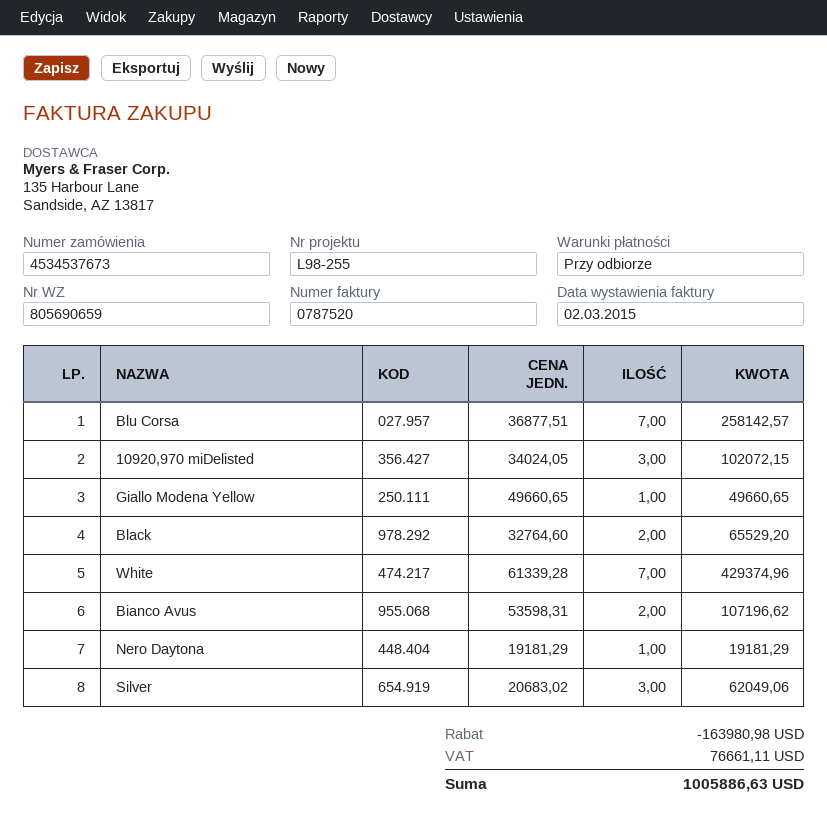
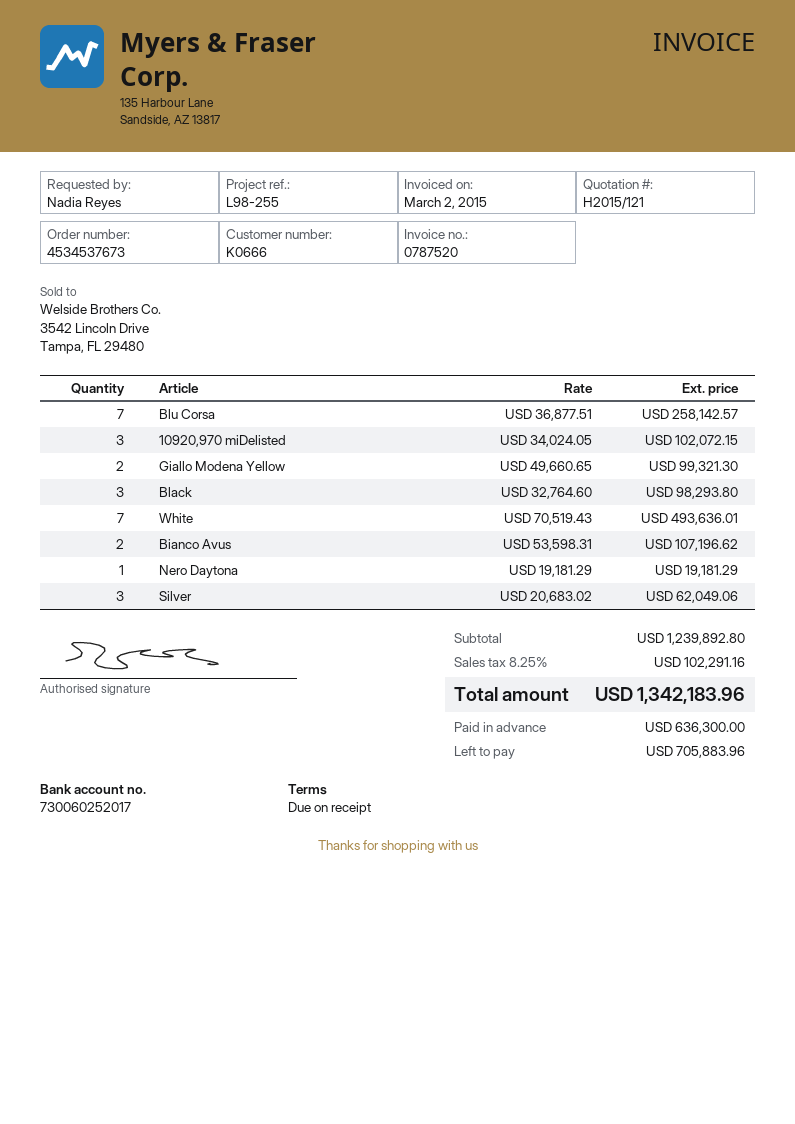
Giallo Modena Yellow: 1 x 49660.65 = 49660.65 -> 2 x 49660.65 = 99321.30
Black: 2 x 32764.60 = 65529.20 -> 3 x 32764.60 = 98293.80
White: 7 x 61339.28 = 429374.96 -> 7 x 70519.43 = 493636.01
discount: 163980.98 -> none
tax: 76661.11 -> 102291.16
total: 1005886.63 -> 1342183.96

